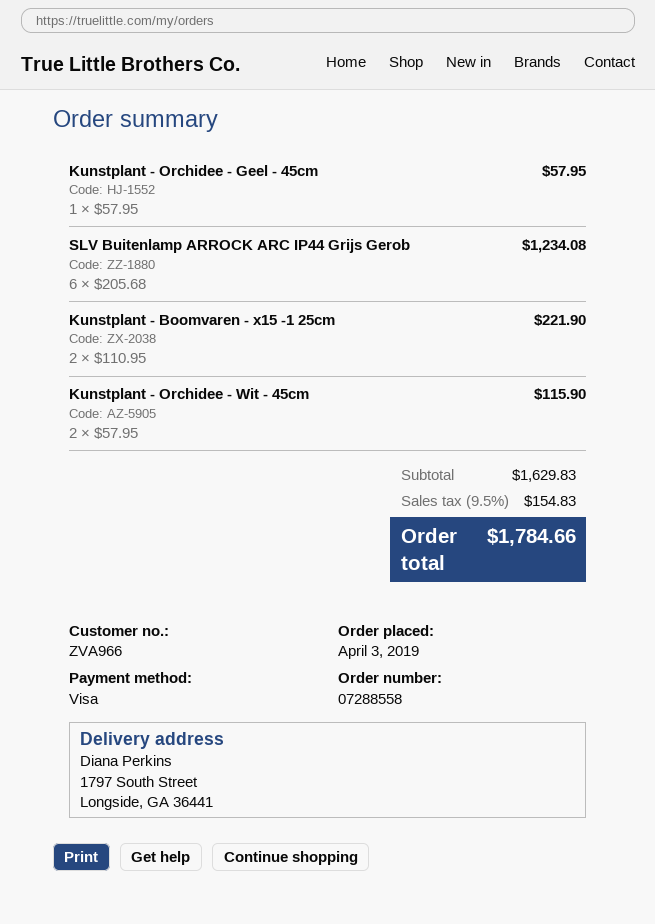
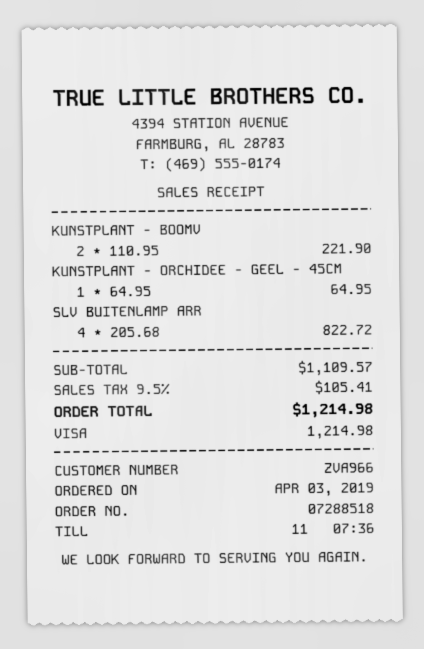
order number: 07288558 -> 07288518
Kunstplant - Orchidee - Geel - 45cm: 1 x 57.95 = 57.95 -> 1 x 64.95 = 64.95
SLV Buitenlamp ARROCK ARC IP44 Grijs Gerob: 6 x 205.68 = 1234.08 -> 4 x 205.68 = 822.72
Kunstplant - Orchidee - Wit - 45cm: 2 x 57.95 = 115.90 -> none
subtotal: 1629.83 -> 1109.57
tax: 9.5% = 154.83 -> 9.5% = 105.41
total: 1784.66 -> 1214.98

